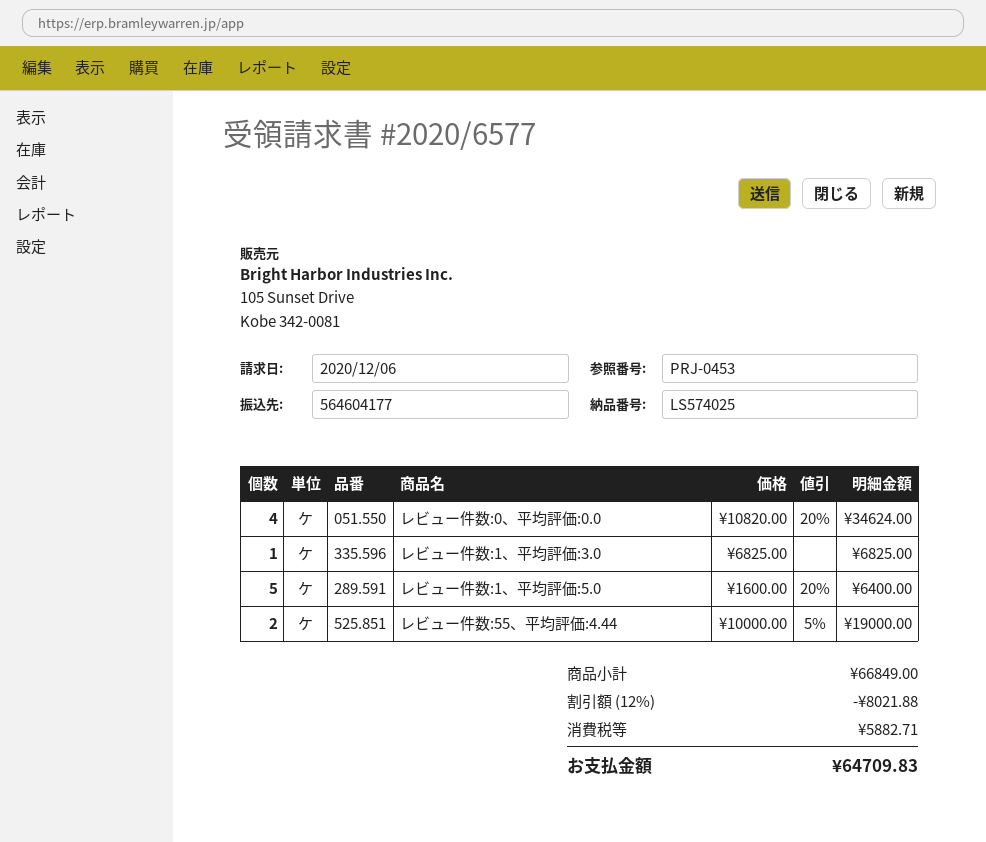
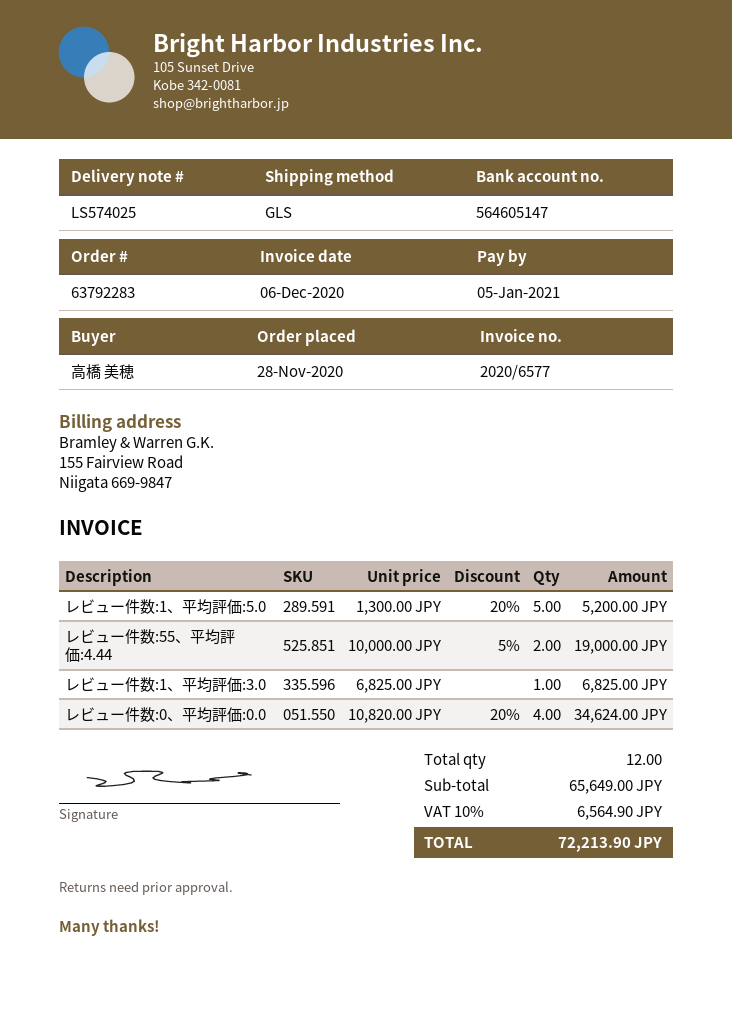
bank account: 564604177 -> 564605147
レビュー件数:1、平均評価:5.0: 5 x 1600.00 - 20% = 6400.00 -> 5 x 1300.00 - 20% = 5200.00
subtotal: 66849.00 -> 65649.00
discount: 12% = 8021.88 -> none
tax: 5882.71 -> 6564.90
total: 64709.83 -> 72213.90

